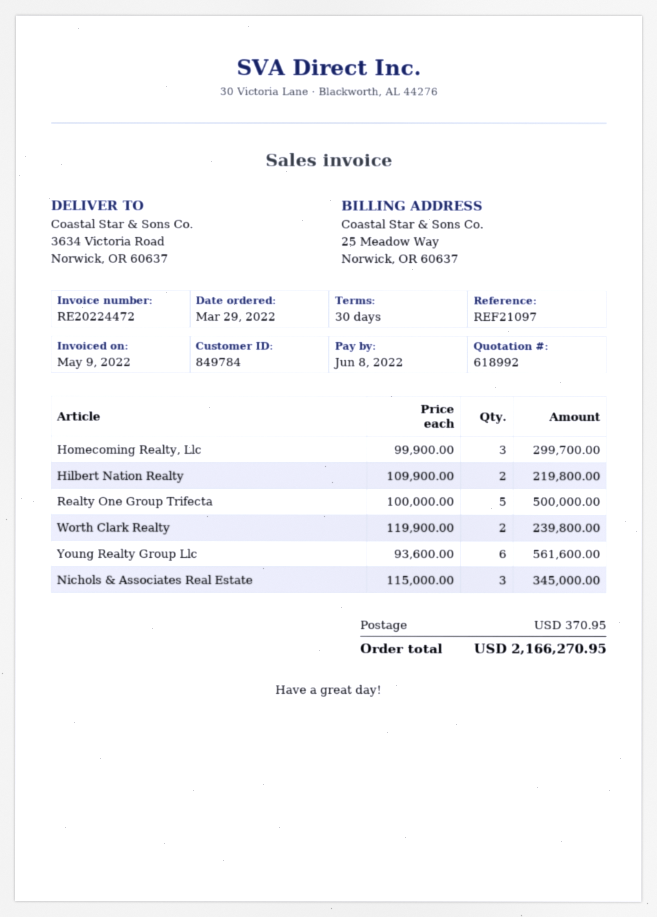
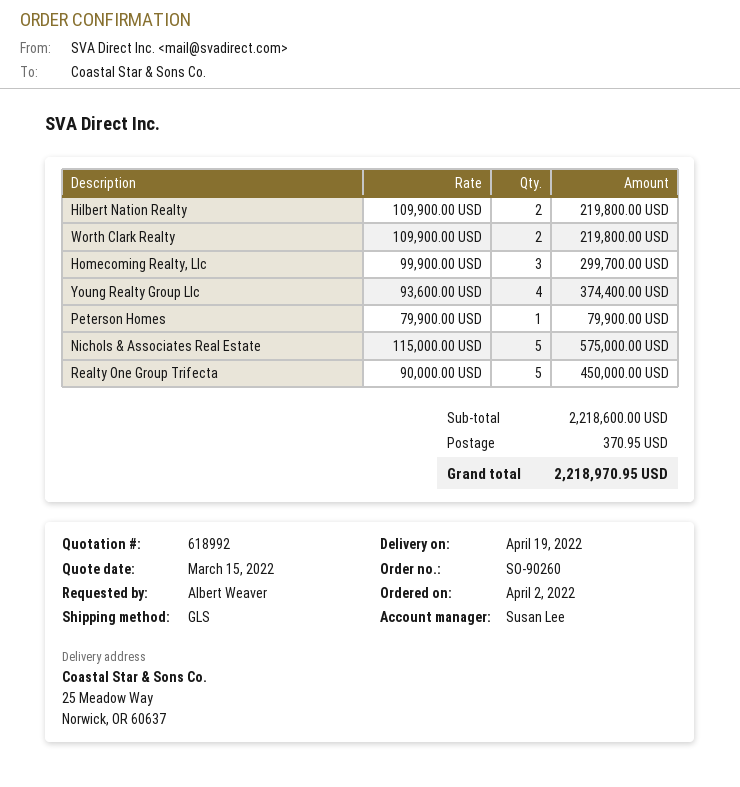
order date: 2022-03-29 -> 2022-04-02
ship to: 3634 Victoria Road, Norwick, OR 60637 -> 25 Meadow Way, Norwick, OR 60637
Realty One Group Trifecta: 5 x 100000.00 = 500000.00 -> 5 x 90000.00 = 450000.00
Worth Clark Realty: 2 x 119900.00 = 239800.00 -> 2 x 109900.00 = 219800.00
Young Realty Group Llc: 6 x 93600.00 = 561600.00 -> 4 x 93600.00 = 374400.00
Nichols & Associates Real Estate: 3 x 115000.00 = 345000.00 -> 5 x 115000.00 = 575000.00
Peterson Homes: none -> 1 x 79900.00 = 79900.00
total: 2166270.95 -> 2218970.95

